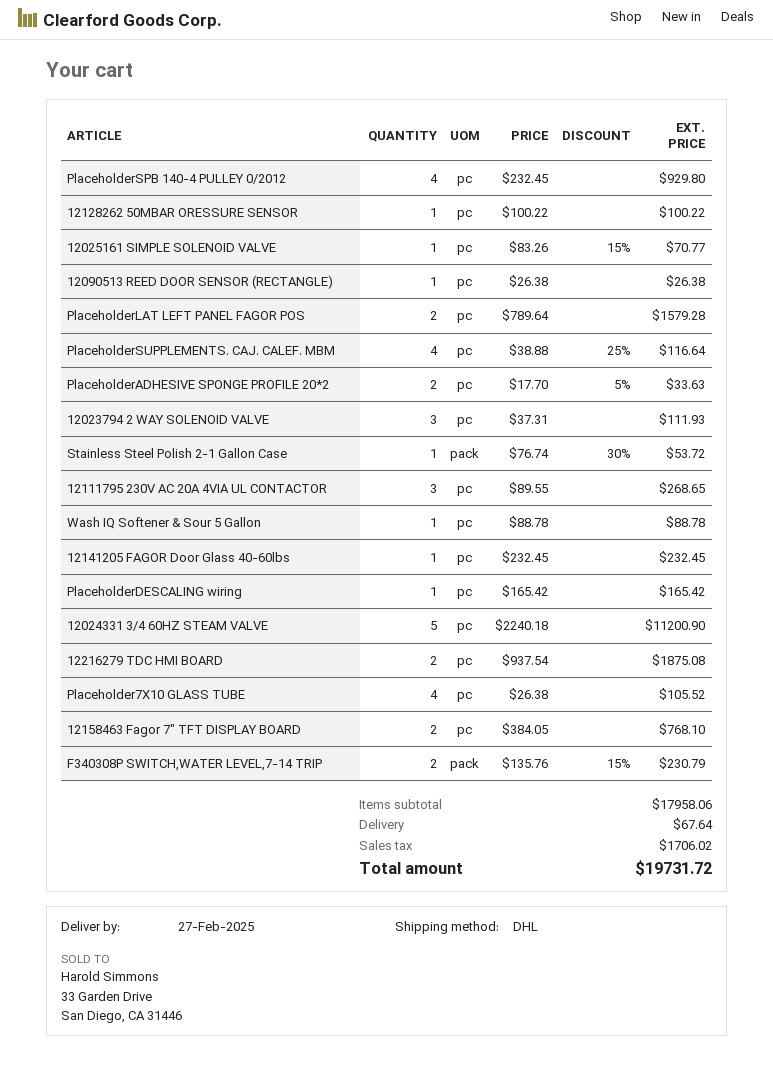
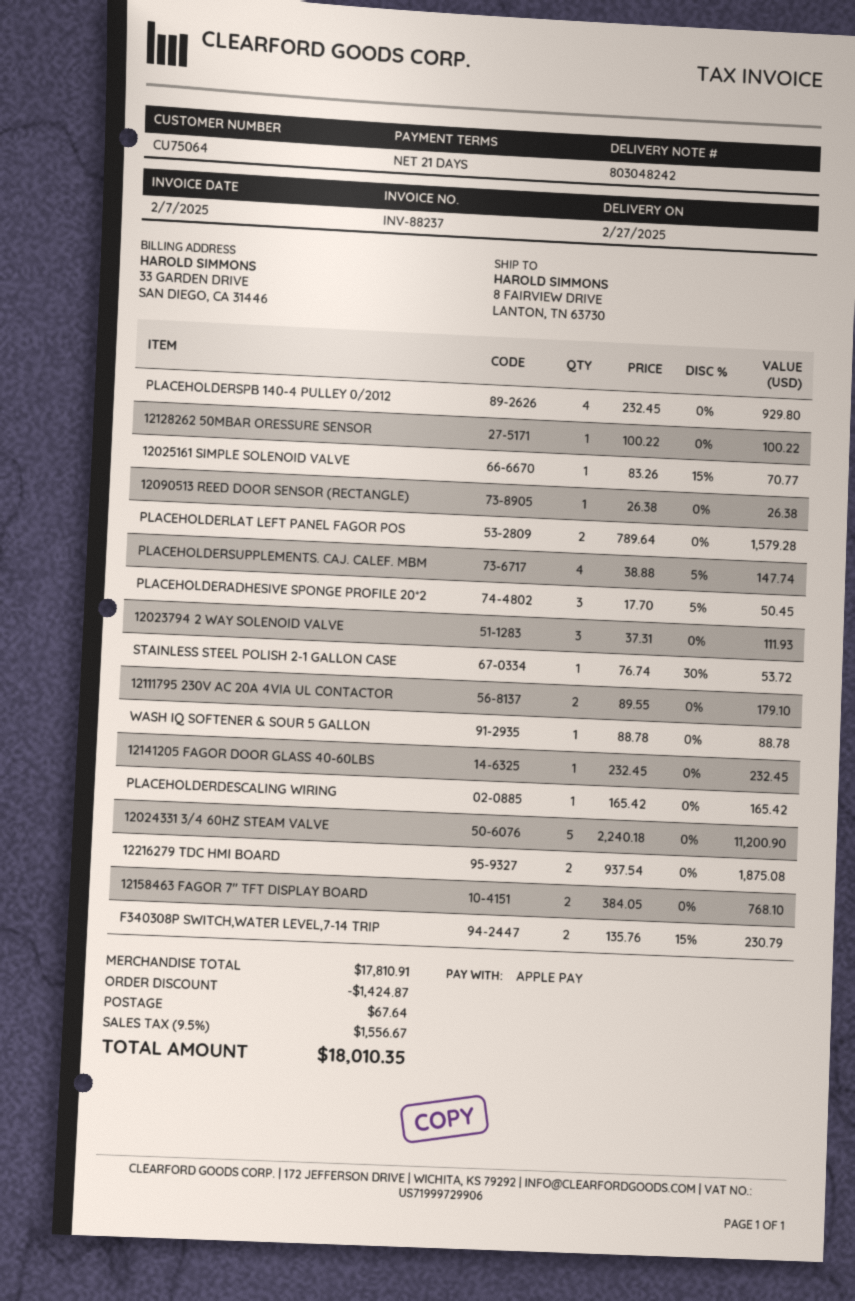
PlaceholderSUPPLEMENTS. CAJ. CALEF. MBM: 4 x 38.88 - 25% = 116.64 -> 4 x 38.88 - 5% = 147.74
PlaceholderADHESIVE SPONGE PROFILE 20*2: 2 x 17.70 - 5% = 33.63 -> 3 x 17.70 - 5% = 50.45
12111795 230V AC 20A 4VIA UL CONTACTOR: 3 x 89.55 = 268.65 -> 2 x 89.55 = 179.10
Placeholder7X10 GLASS TUBE: 4 x 26.38 = 105.52 -> none
subtotal: 17958.06 -> 17810.91
discount: none -> 1424.87
tax: 1706.02 -> 1556.67
total: 19731.72 -> 18010.35

